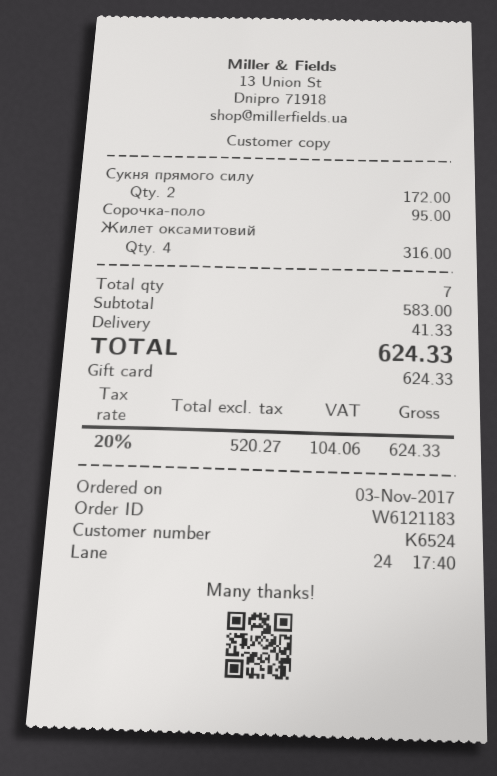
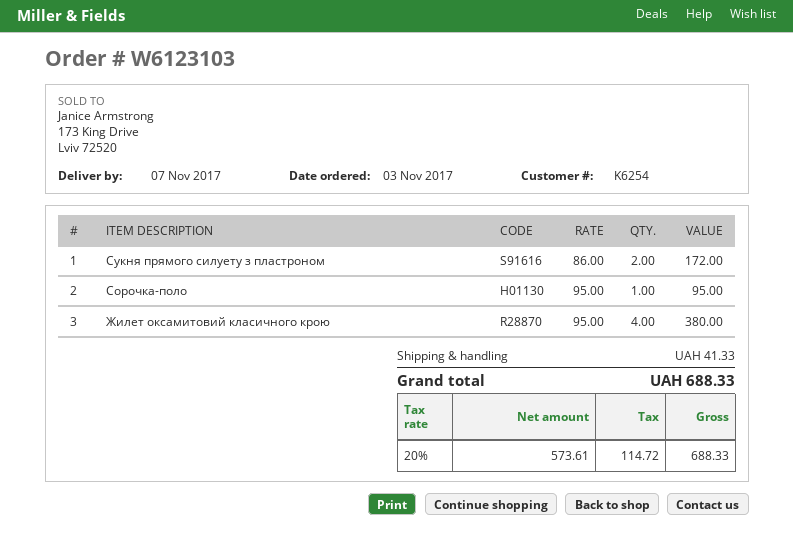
order number: W6121183 -> W6123103
customer number: K6524 -> K6254
Жилет оксамитовий: 4 for 316.00 -> 4 for 380.00
net: 520.27 -> 573.61
tax: 20% = 104.06 -> 20% = 114.72
total: 624.33 -> 688.33

